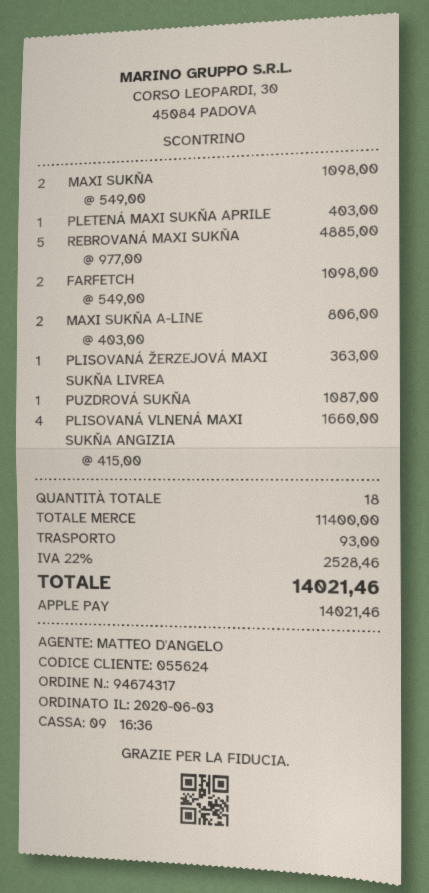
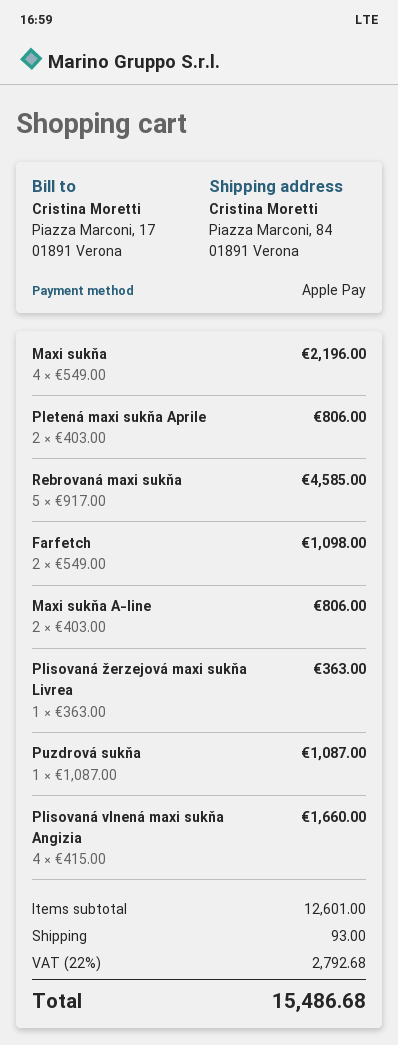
MAXI SUKŇA: 2 x 549.00 = 1098.00 -> 4 x 549.00 = 2196.00
PLETENÁ MAXI SUKŇA APRILE: 1 x 403.00 = 403.00 -> 2 x 403.00 = 806.00
REBROVANÁ MAXI SUKŇA: 5 x 977.00 = 4885.00 -> 5 x 917.00 = 4585.00
subtotal: 11400.00 -> 12601.00
tax: 22% = 2528.46 -> 22% = 2792.68
total: 14021.46 -> 15486.68

